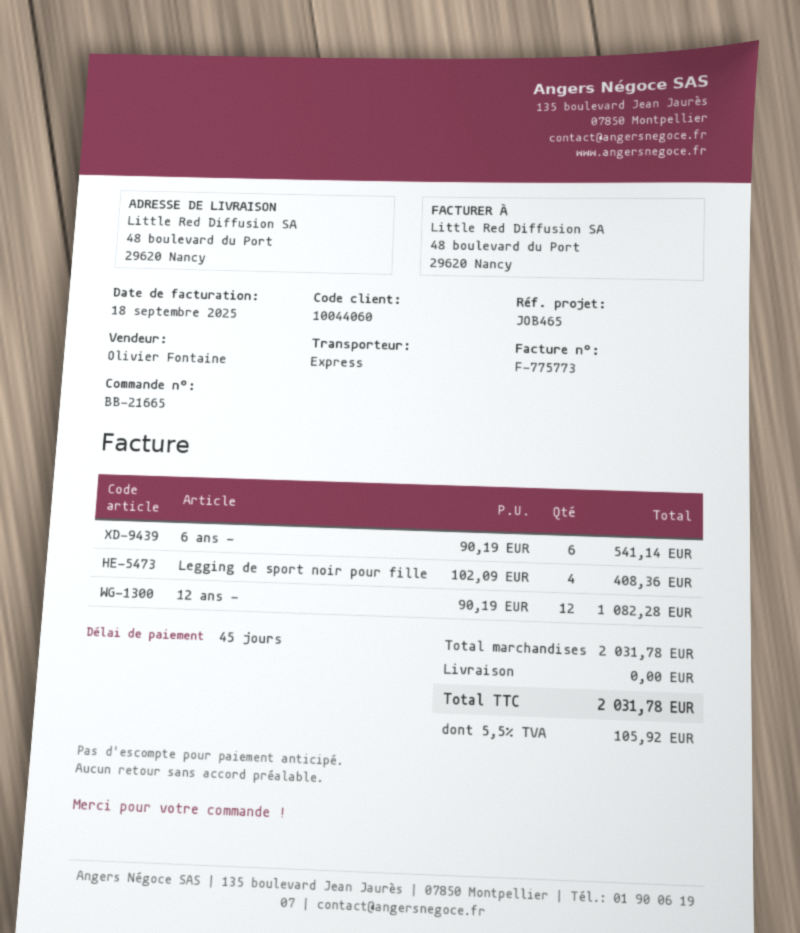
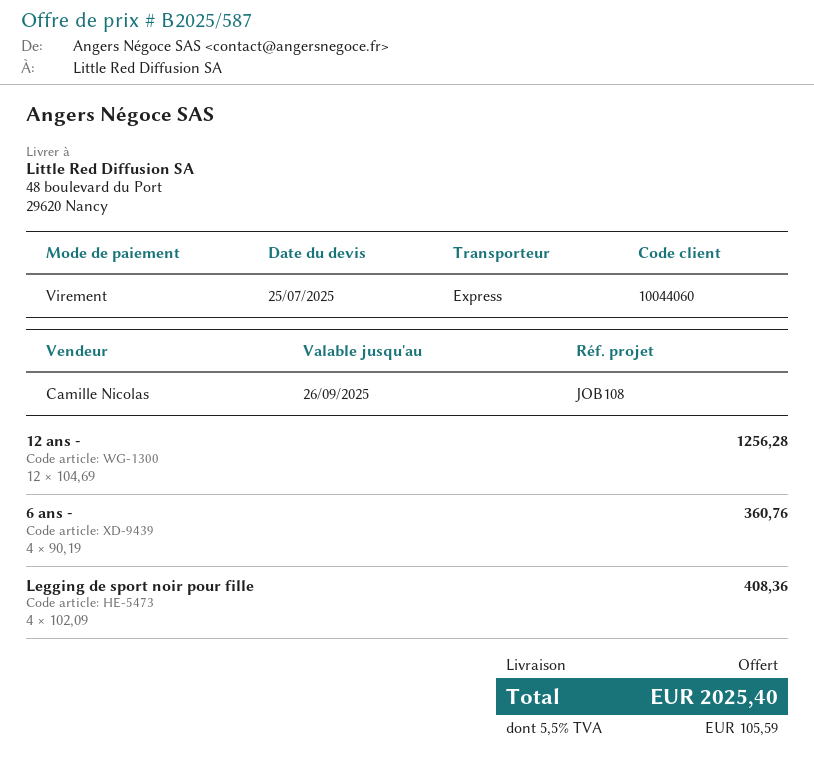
reference: JOB465 -> JOB108
sales rep: Olivier Fontaine -> Camille Nicolas
6 ans -: 6 x 90.19 = 541.14 -> 4 x 90.19 = 360.76
12 ans -: 12 x 90.19 = 1082.28 -> 12 x 104.69 = 1256.28
tax: 5.5% = 105.92 -> 5.5% = 105.59
total: 2031.78 -> 2025.40

